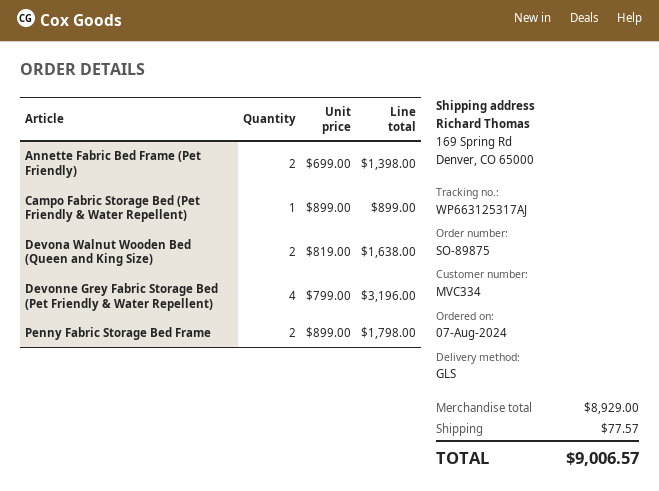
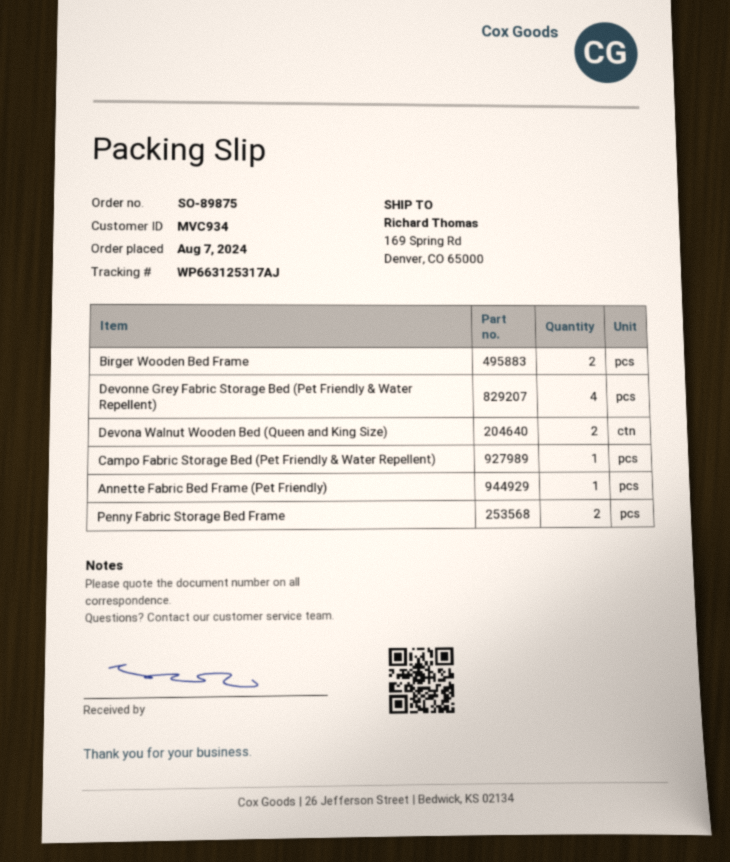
customer number: MVC334 -> MVC934
Annette Fabric Bed Frame (Pet Friendly): 2 -> 1
Birger Wooden Bed Frame: none -> 2

